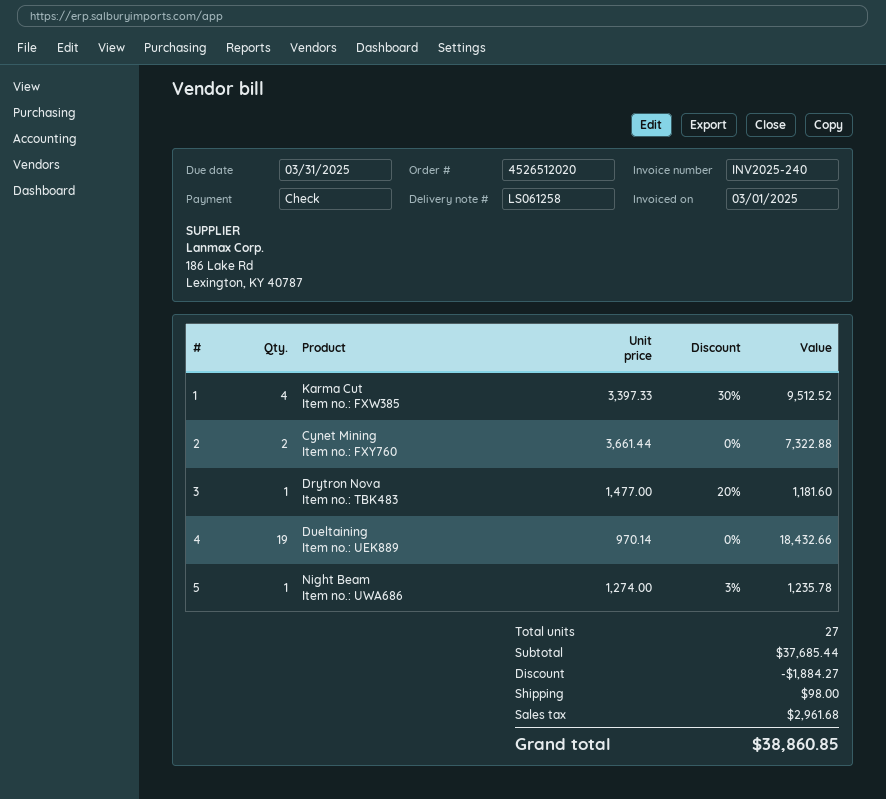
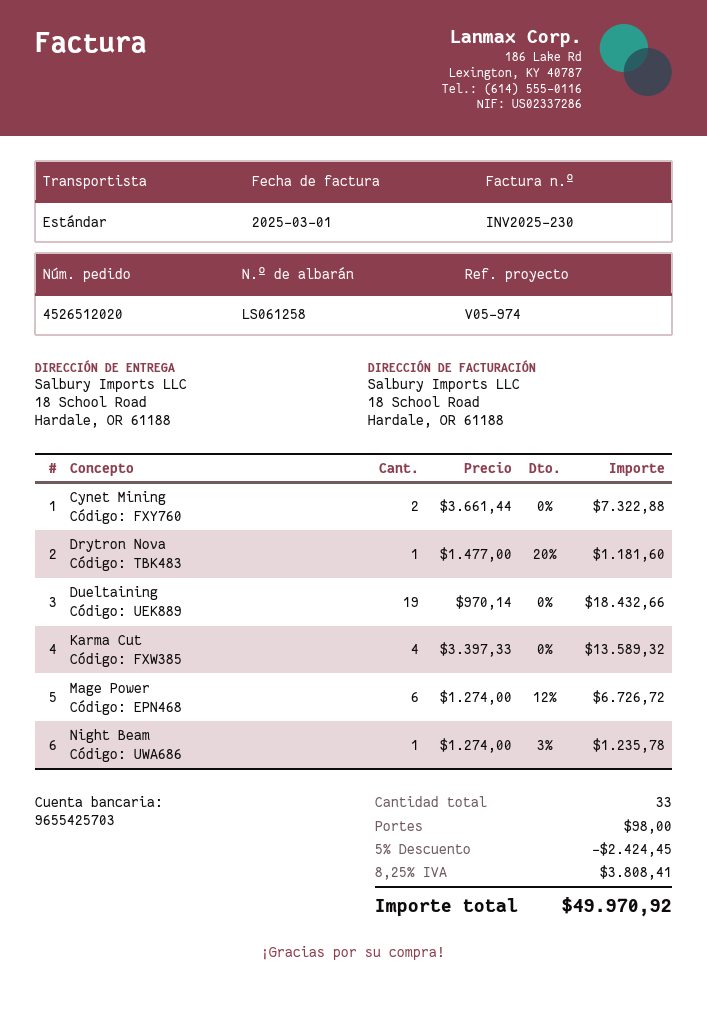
invoice number: INV2025-240 -> INV2025-230
Karma Cut: 4 x 3397.33 - 30% = 9512.52 -> 4 x 3397.33 = 13589.32
Mage Power: none -> 6 x 1274.00 - 12% = 6726.72
total quantity: 27 -> 33
discount: 1884.27 -> 2424.45
tax: 2961.68 -> 3808.41
total: 38860.85 -> 49970.92

